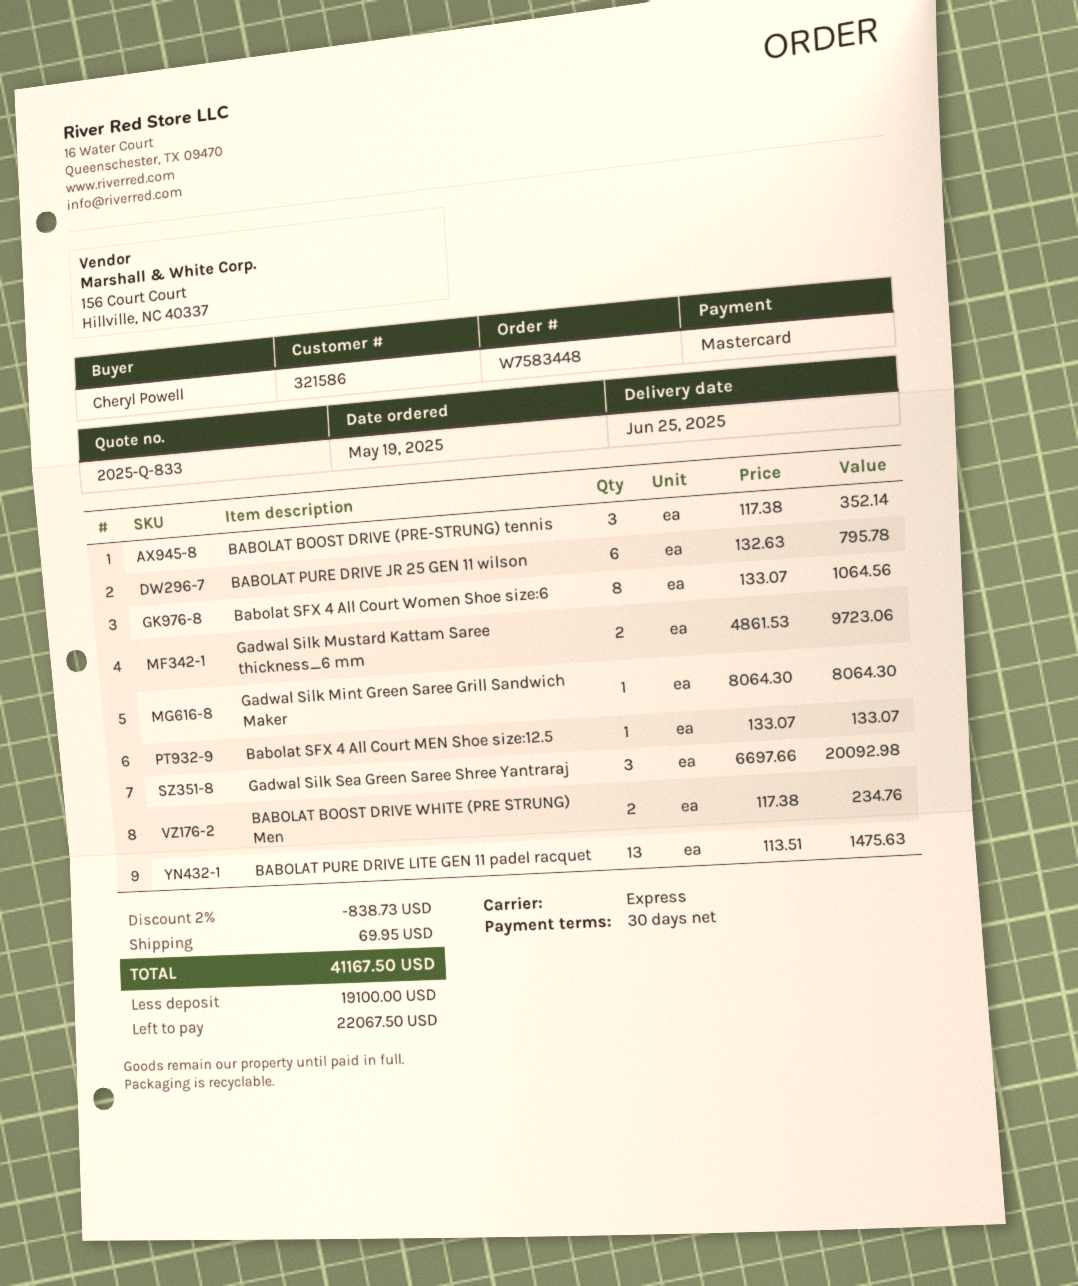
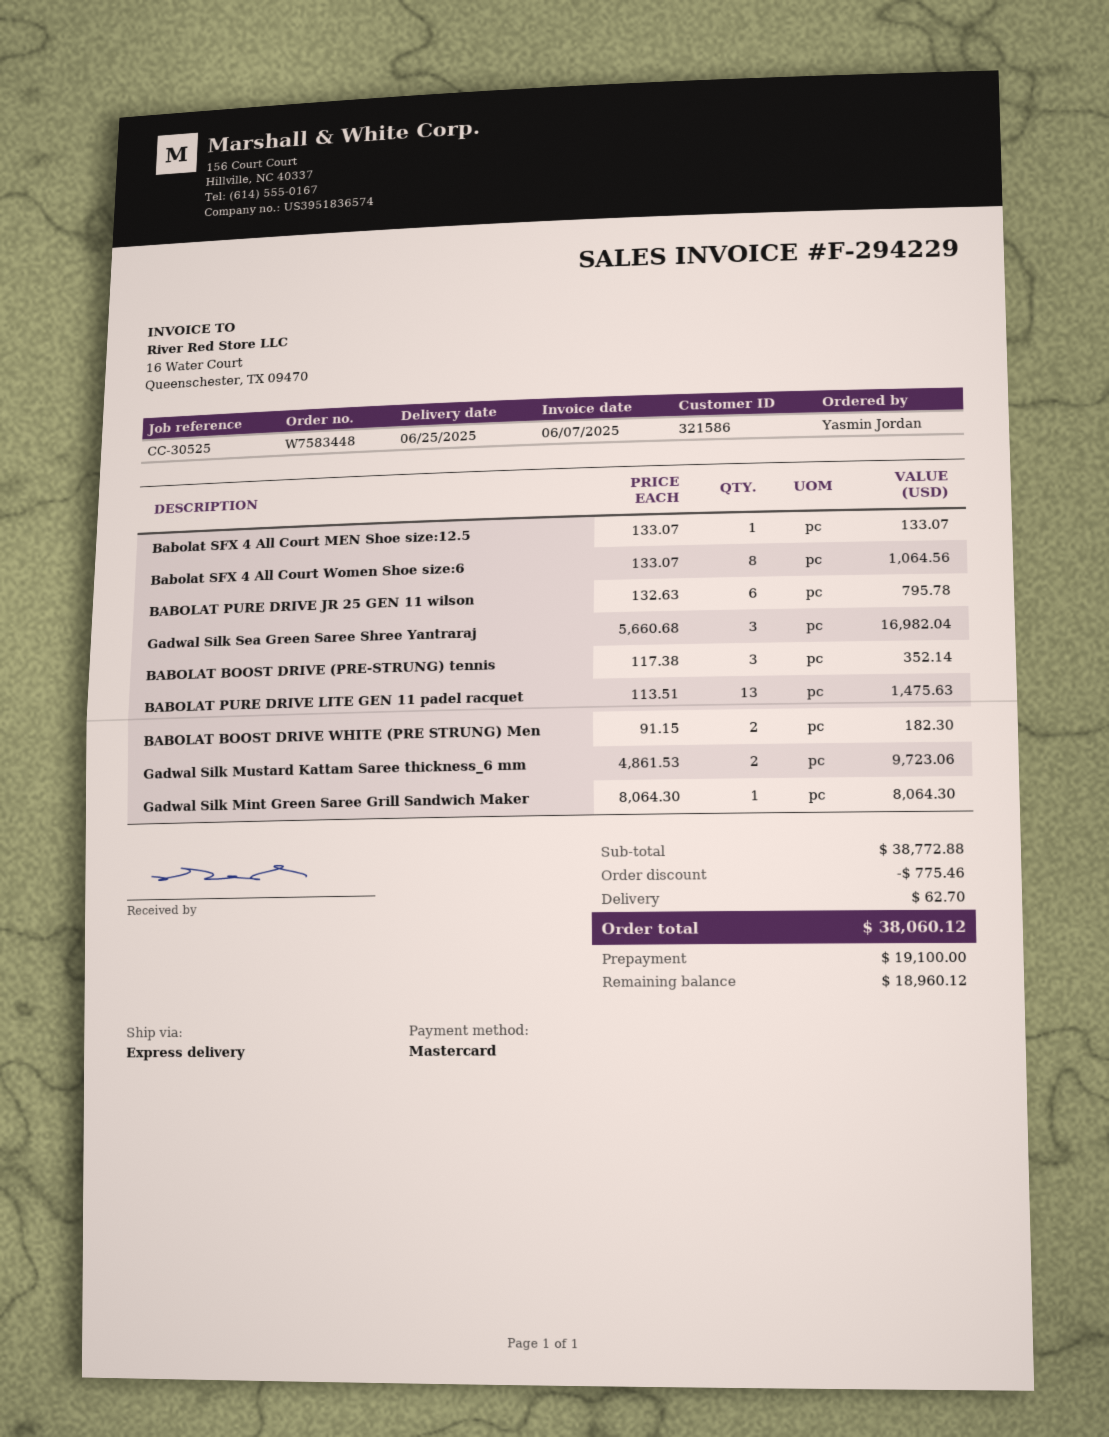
ordered by: Cheryl Powell -> Yasmin Jordan
Gadwal Silk Sea Green Saree Shree Yantraraj: 3 x 6697.66 = 20092.98 -> 3 x 5660.68 = 16982.04
BABOLAT BOOST DRIVE WHITE (PRE STRUNG) Men: 2 x 117.38 = 234.76 -> 2 x 91.15 = 182.30
discount: 838.73 -> 775.46
shipping: 69.95 -> 62.70
total: 41167.50 -> 38060.12
balance: 22067.50 -> 18960.12

